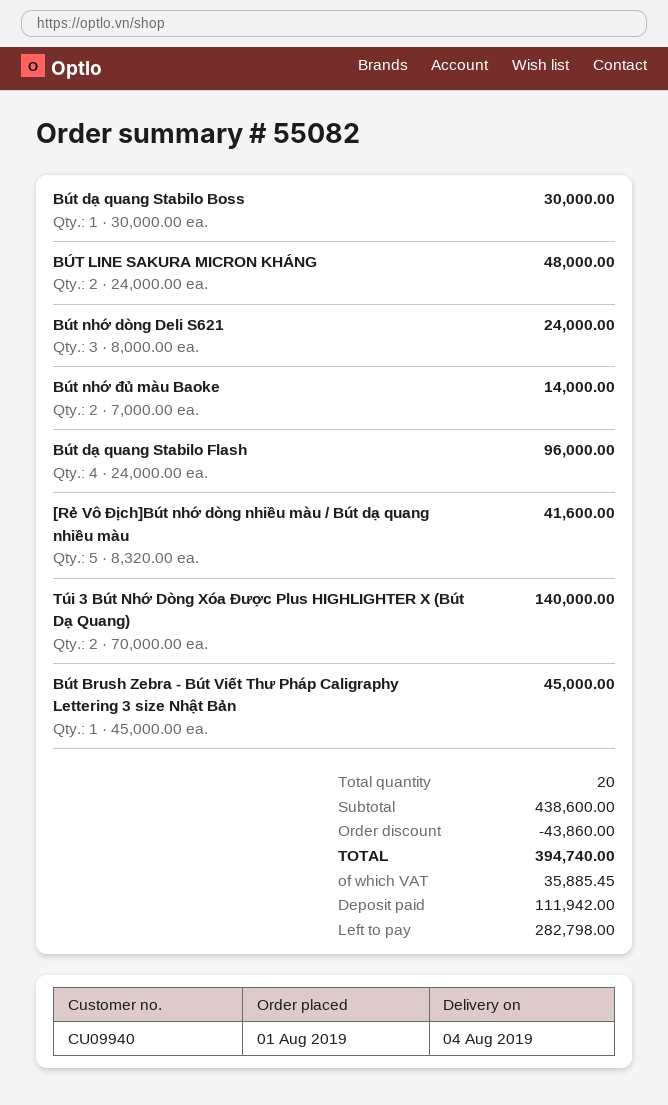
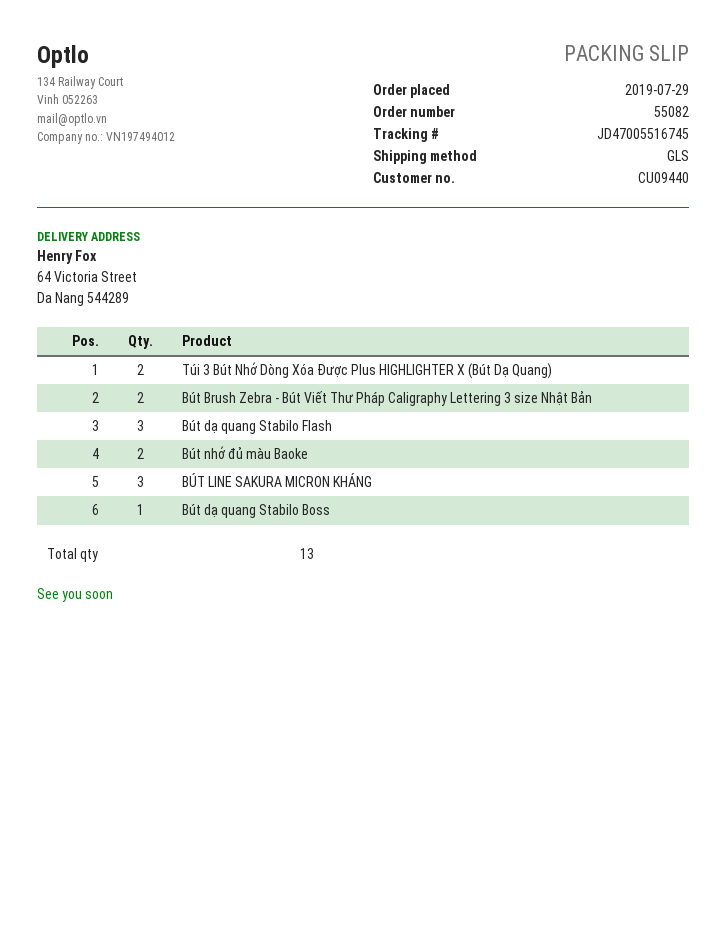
order date: 2019-08-01 -> 2019-07-29
customer number: CU09940 -> CU09440
BÚT LINE SAKURA MICRON KHÁNG: 2 -> 3
Bút nhớ dòng Deli S621: 3 -> none
Bút dạ quang Stabilo Flash: 4 -> 3
[Rẻ Vô Địch]Bút nhớ dòng nhiều màu / Bút dạ quang nhiều màu: 5 -> none
Bút Brush Zebra - Bút Viết Thư Pháp Caligraphy Lettering 3 size Nhật Bản: 1 -> 2
total quantity: 20 -> 13

